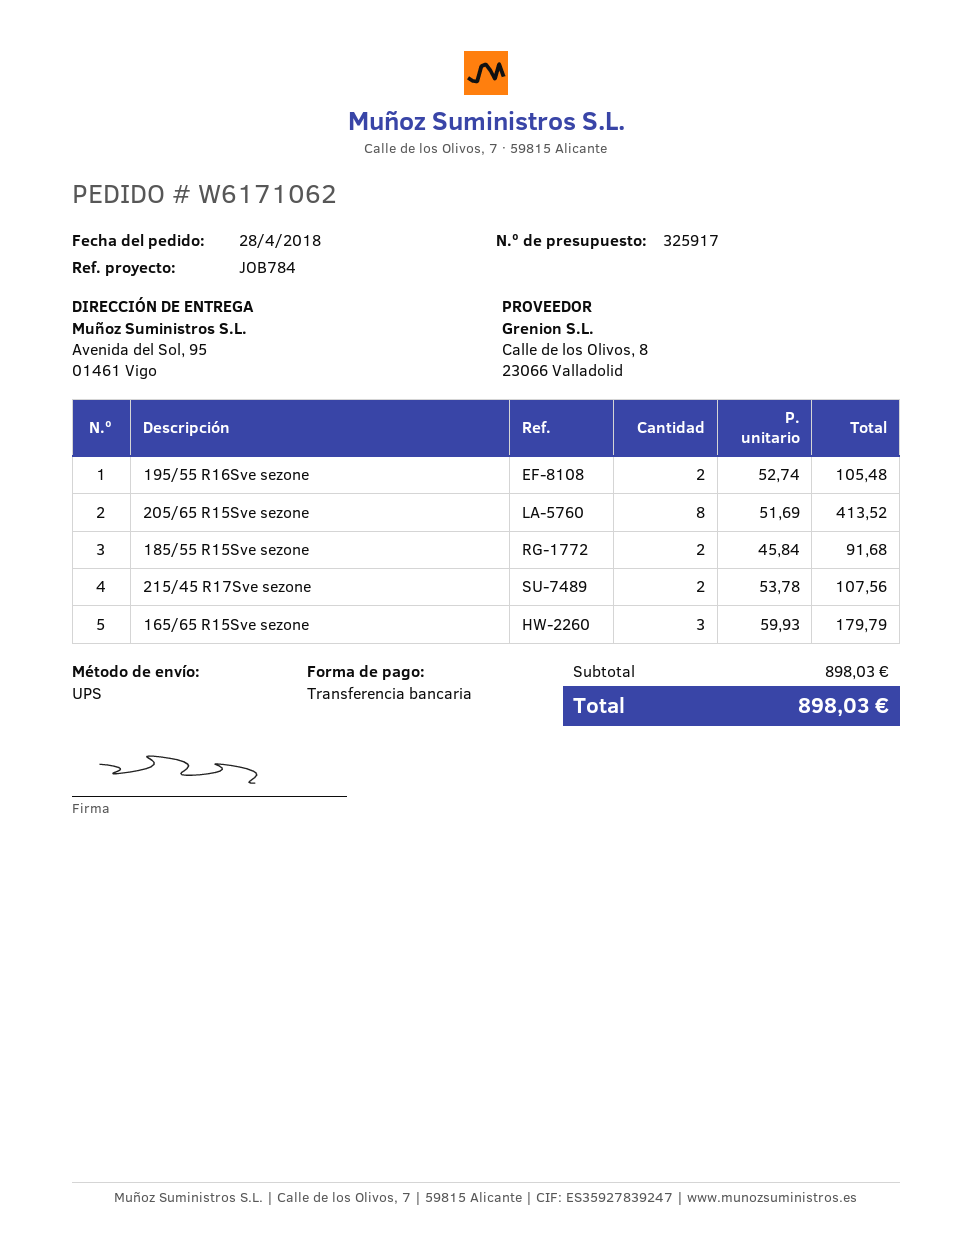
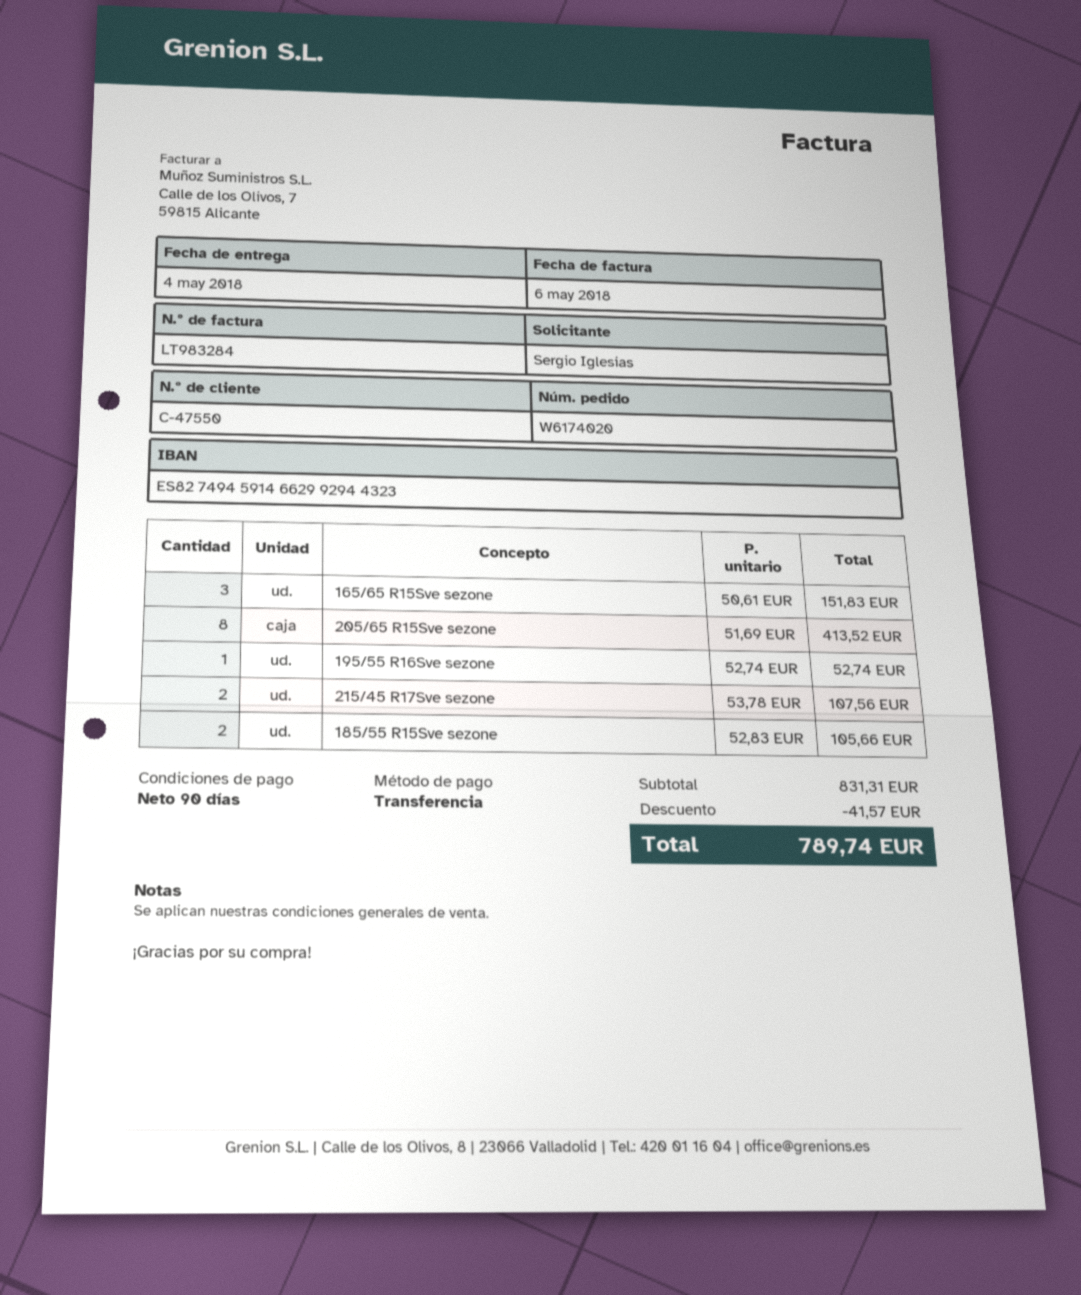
order number: W6171062 -> W6174020
195/55 R16Sve sezone: 2 x 52.74 = 105.48 -> 1 x 52.74 = 52.74
185/55 R15Sve sezone: 2 x 45.84 = 91.68 -> 2 x 52.83 = 105.66
165/65 R15Sve sezone: 3 x 59.93 = 179.79 -> 3 x 50.61 = 151.83
subtotal: 898.03 -> 831.31
discount: none -> 41.57
total: 898.03 -> 789.74

